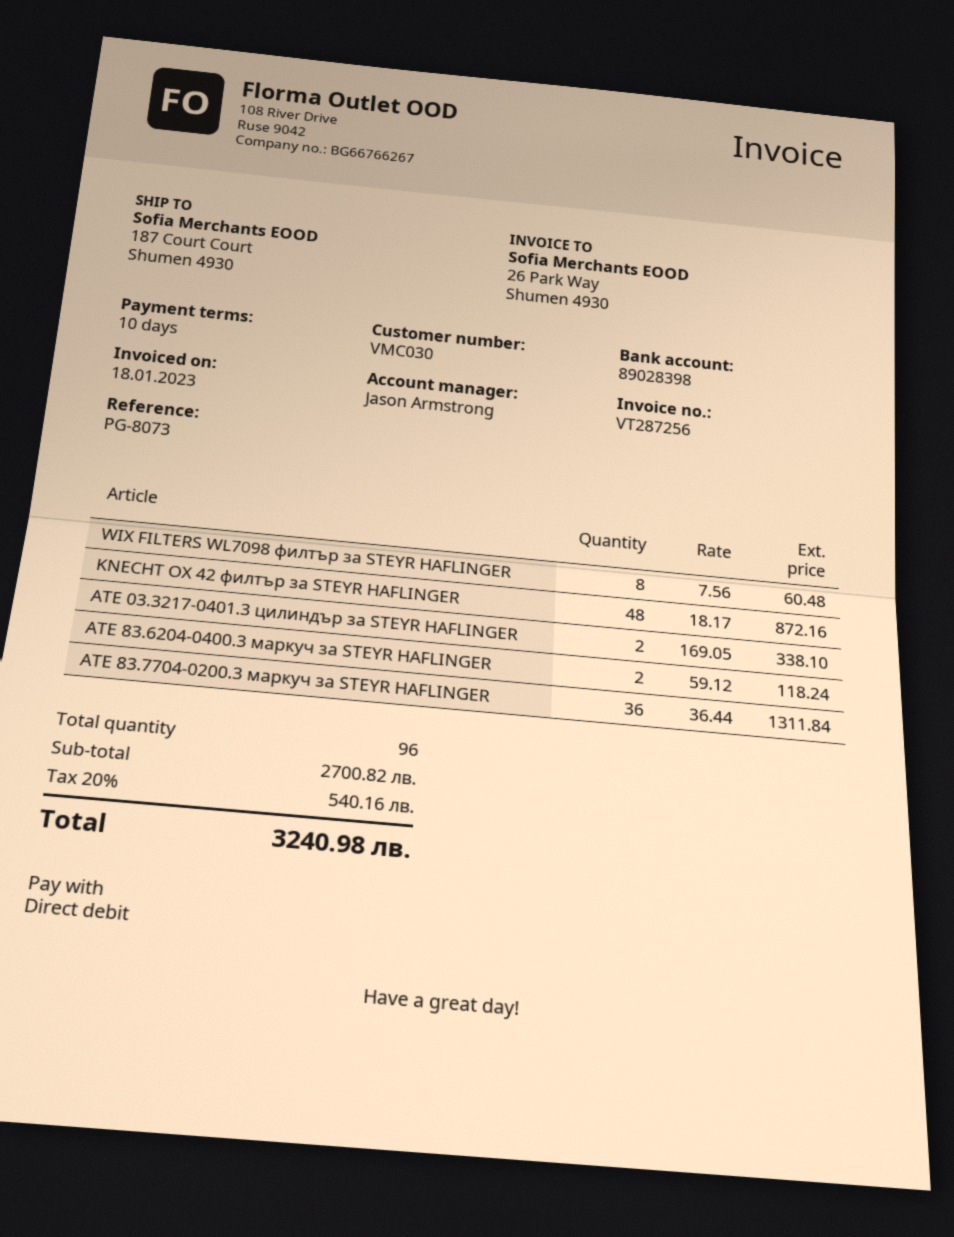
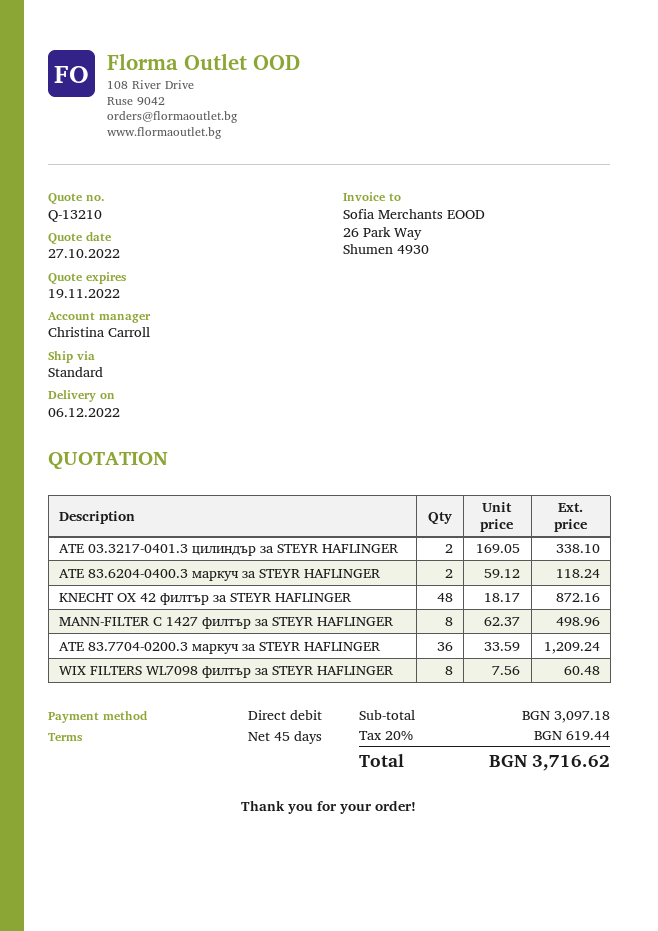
payment terms: 10 days -> 45 days
sales rep: Jason Armstrong -> Christina Carroll
ATE 83.7704-0200.3 маркуч за STEYR HAFLINGER: 36 x 36.44 = 1311.84 -> 36 x 33.59 = 1209.24
MANN-FILTER C 1427 филтър за STEYR HAFLINGER: none -> 8 x 62.37 = 498.96
subtotal: 2700.82 -> 3097.18
tax: 20% = 540.16 -> 20% = 619.44
total: 3240.98 -> 3716.62

